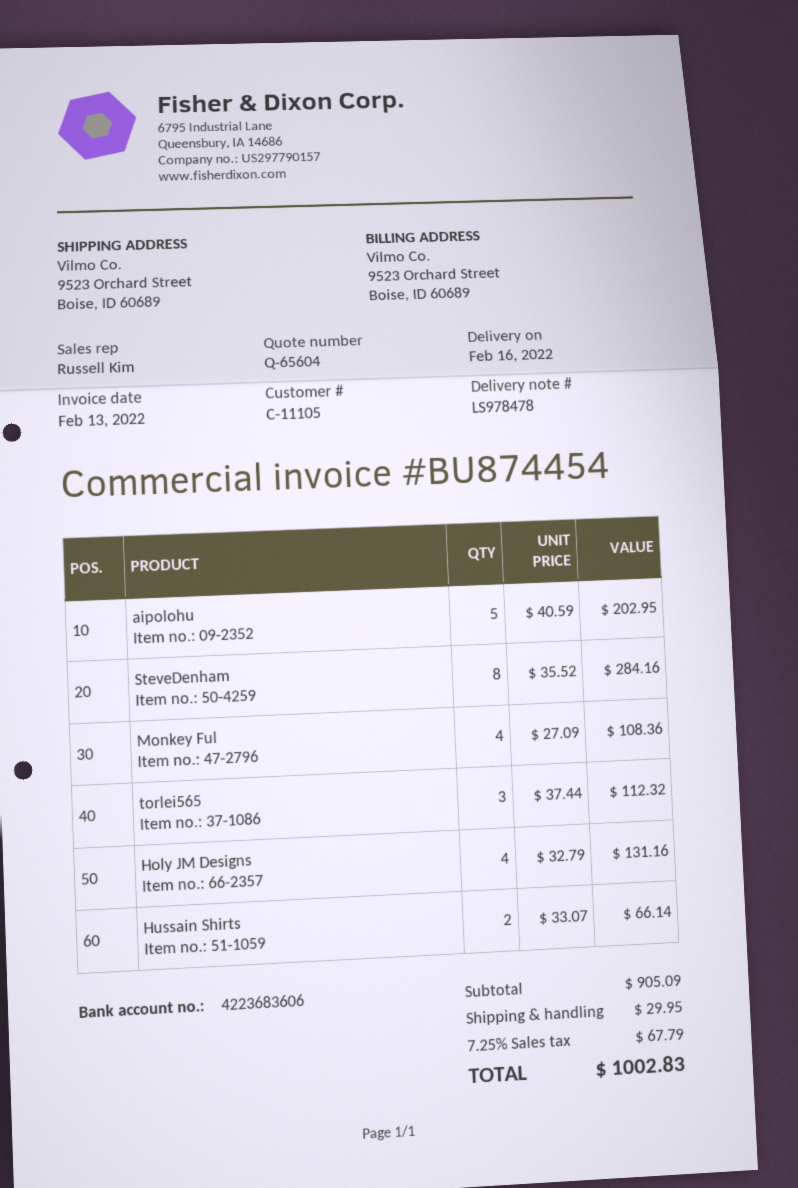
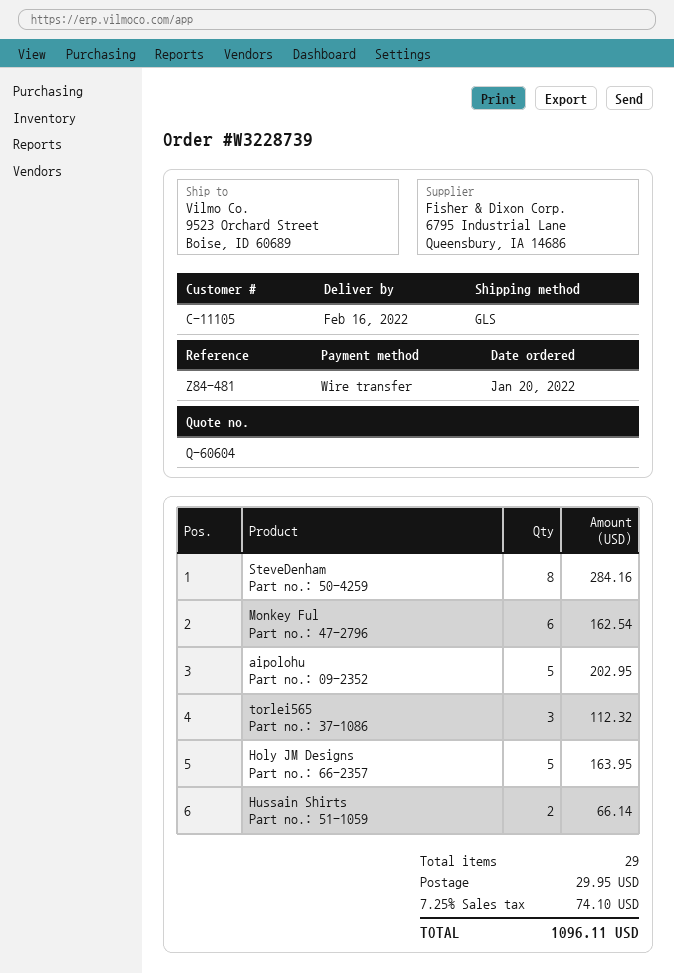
quote number: Q-65604 -> Q-60604
Monkey Ful: 4 for 108.36 -> 6 for 162.54
Holy JM Designs: 4 for 131.16 -> 5 for 163.95
tax: 7.25% = 67.79 -> 7.25% = 74.10
total: 1002.83 -> 1096.11

